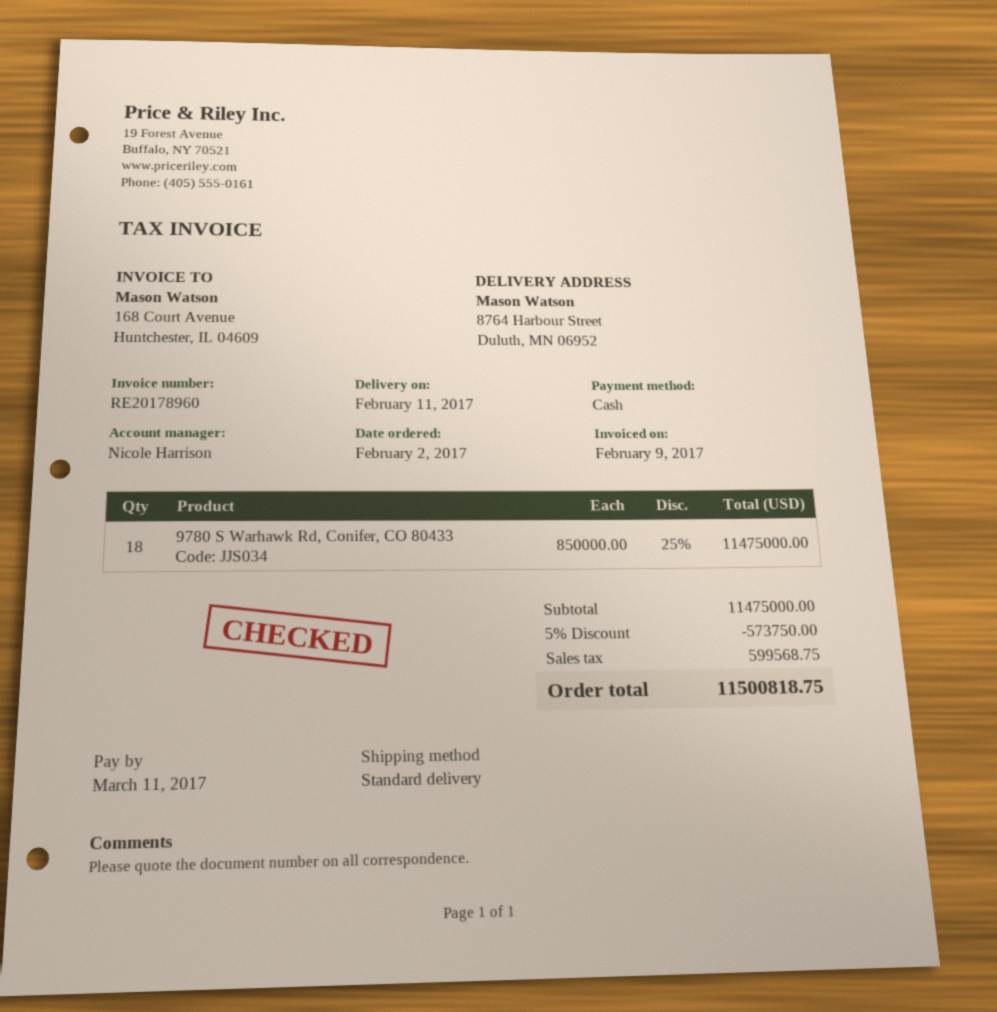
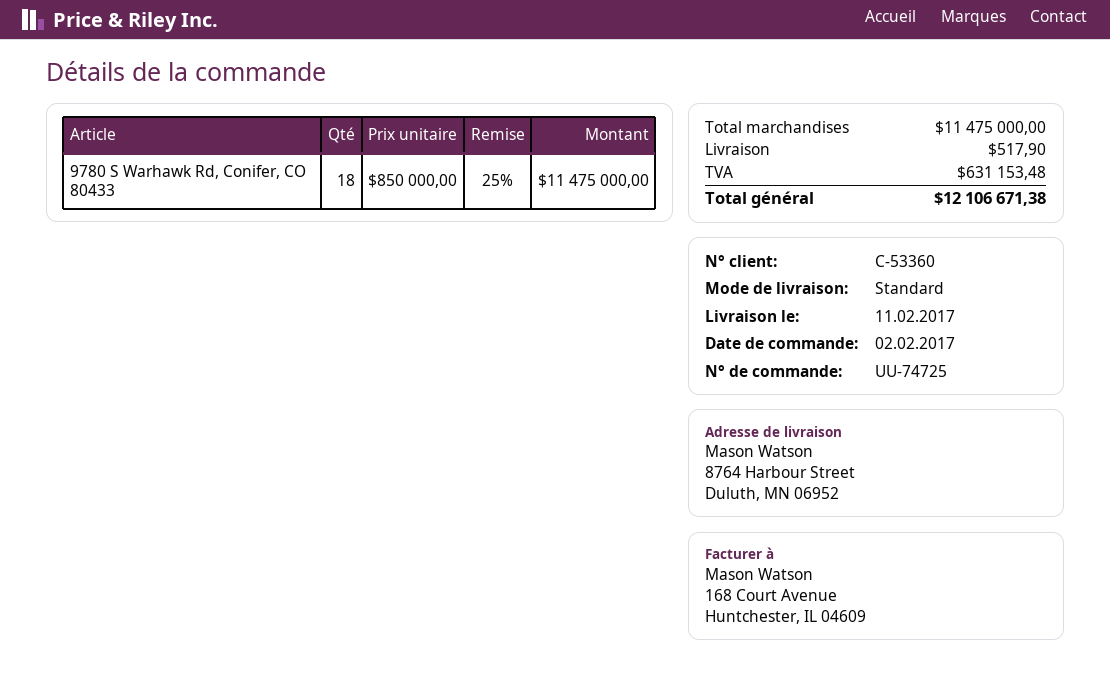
discount: 5% = 573750.00 -> none
shipping: none -> 517.90
tax: 599568.75 -> 631153.48
total: 11500818.75 -> 12106671.38

